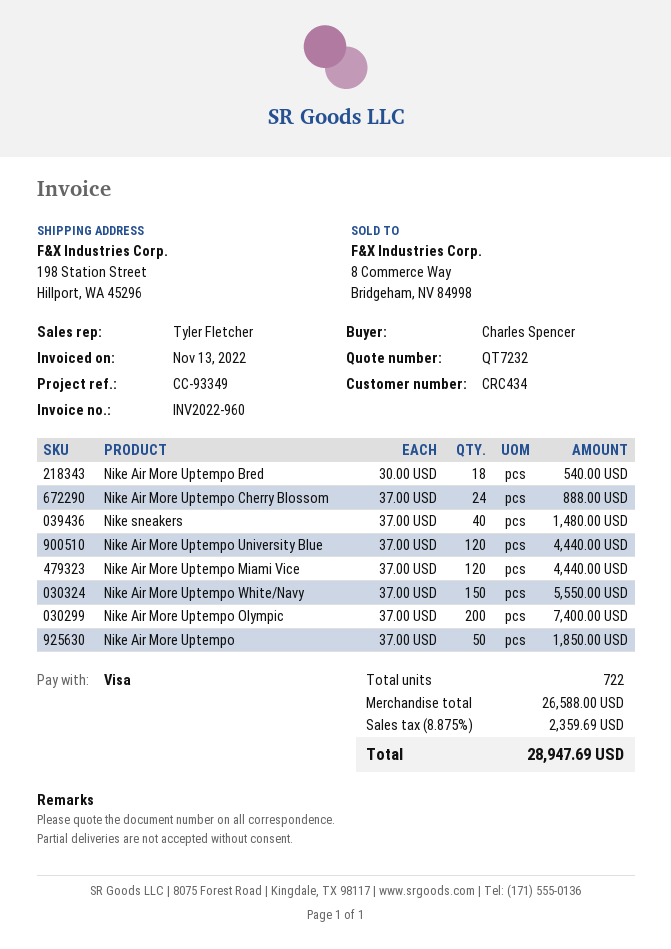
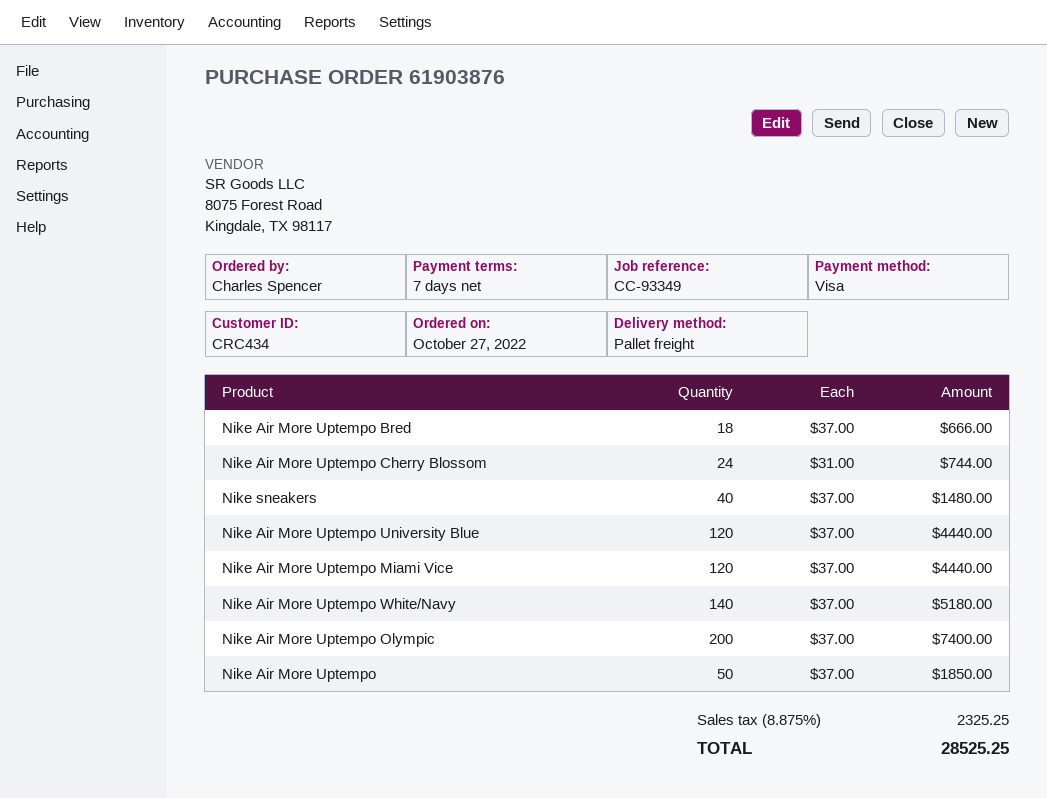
Nike Air More Uptempo Bred: 18 x 30.00 = 540.00 -> 18 x 37.00 = 666.00
Nike Air More Uptempo Cherry Blossom: 24 x 37.00 = 888.00 -> 24 x 31.00 = 744.00
Nike Air More Uptempo White/Navy: 150 x 37.00 = 5550.00 -> 140 x 37.00 = 5180.00
tax: 8.875% = 2359.69 -> 8.875% = 2325.25
total: 28947.69 -> 28525.25

